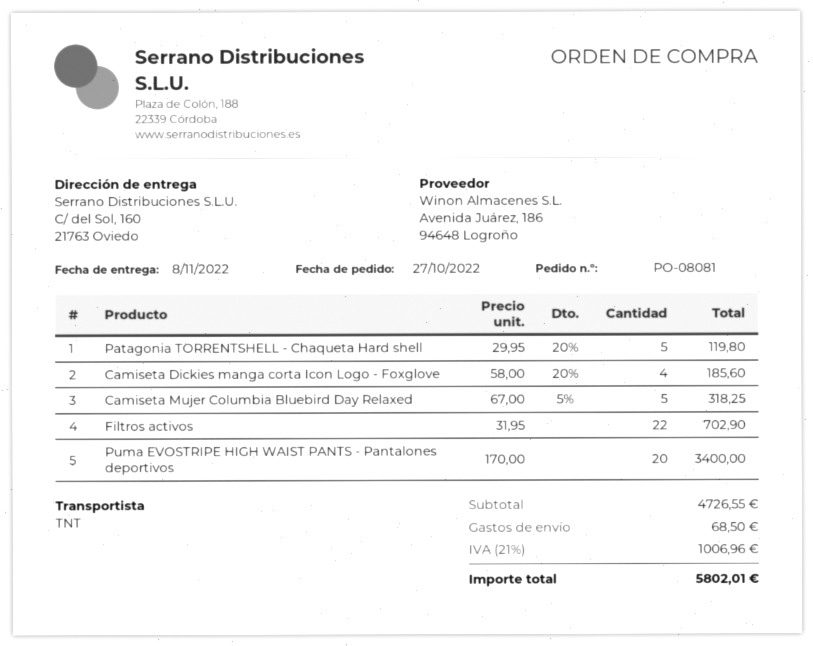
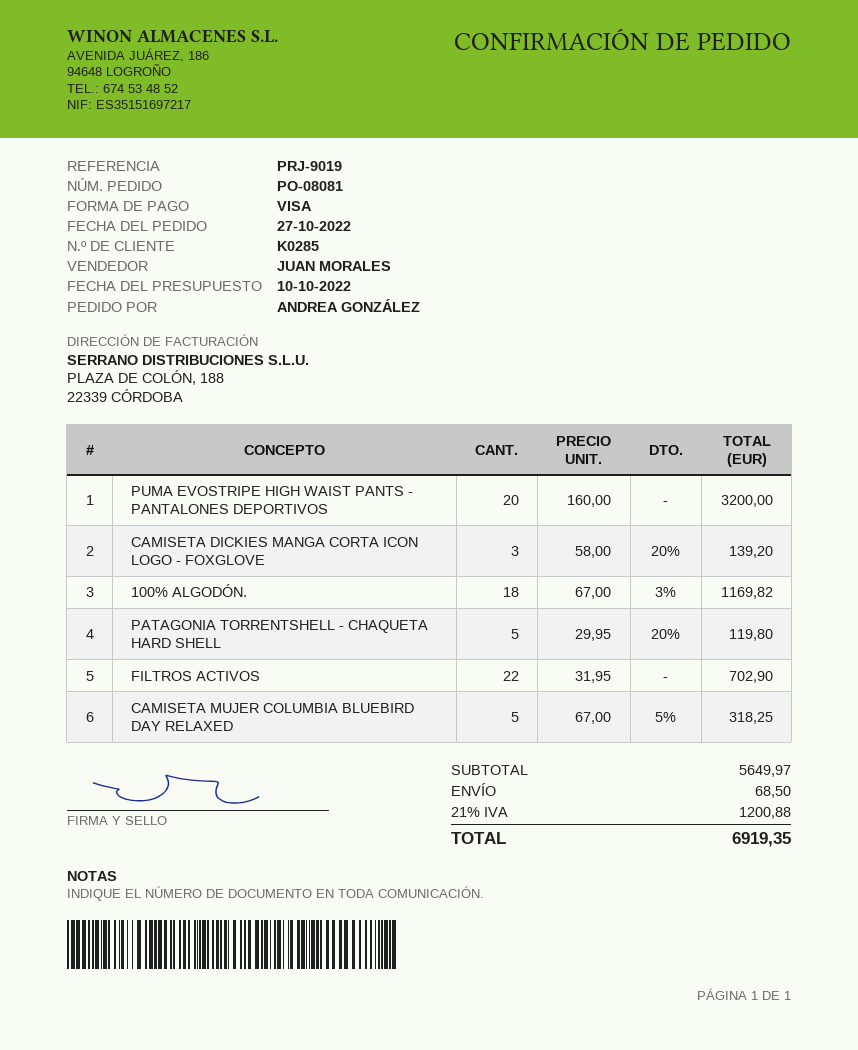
Camiseta Dickies manga corta Icon Logo - Foxglove: 4 x 58.00 - 20% = 185.60 -> 3 x 58.00 - 20% = 139.20
Puma EVOSTRIPE HIGH WAIST PANTS - Pantalones deportivos: 20 x 170.00 = 3400.00 -> 20 x 160.00 = 3200.00
100% ALGODÓN.: none -> 18 x 67.00 - 3% = 1169.82
subtotal: 4726.55 -> 5649.97
tax: 21% = 1006.96 -> 21% = 1200.88
total: 5802.01 -> 6919.35

